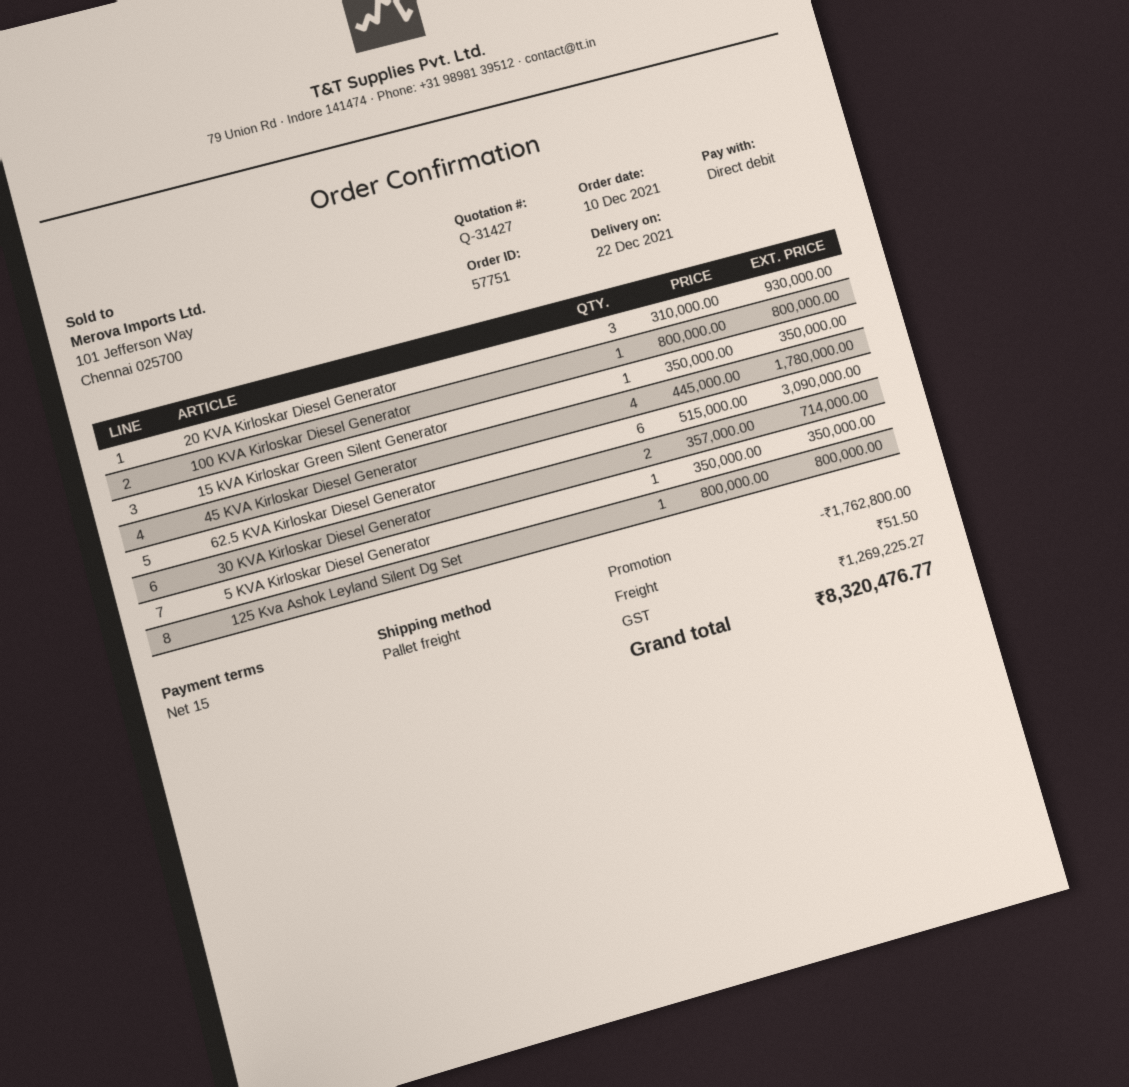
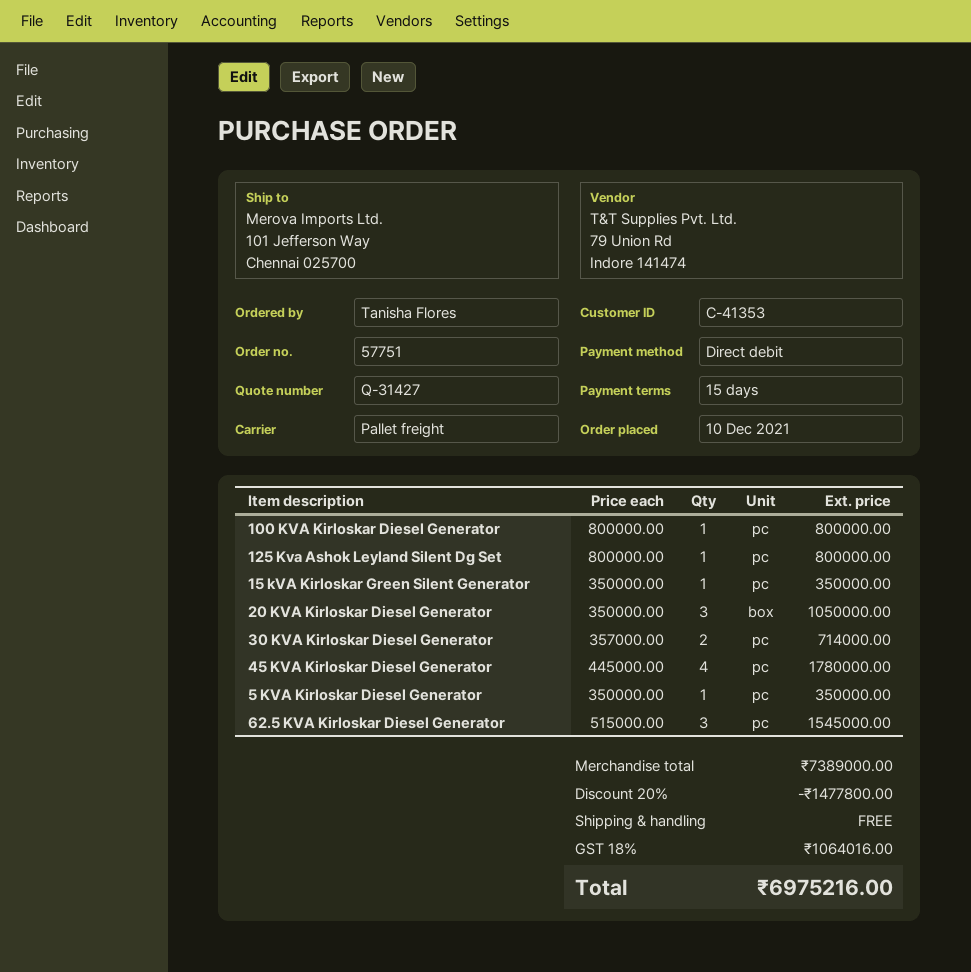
20 KVA Kirloskar Diesel Generator: 3 x 310000.00 = 930000.00 -> 3 x 350000.00 = 1050000.00
62.5 KVA Kirloskar Diesel Generator: 6 x 515000.00 = 3090000.00 -> 3 x 515000.00 = 1545000.00
discount: 1762800.00 -> 1477800.00
shipping: 51.50 -> 0.00
tax: 1269225.27 -> 1064016.00
total: 8320476.77 -> 6975216.00

